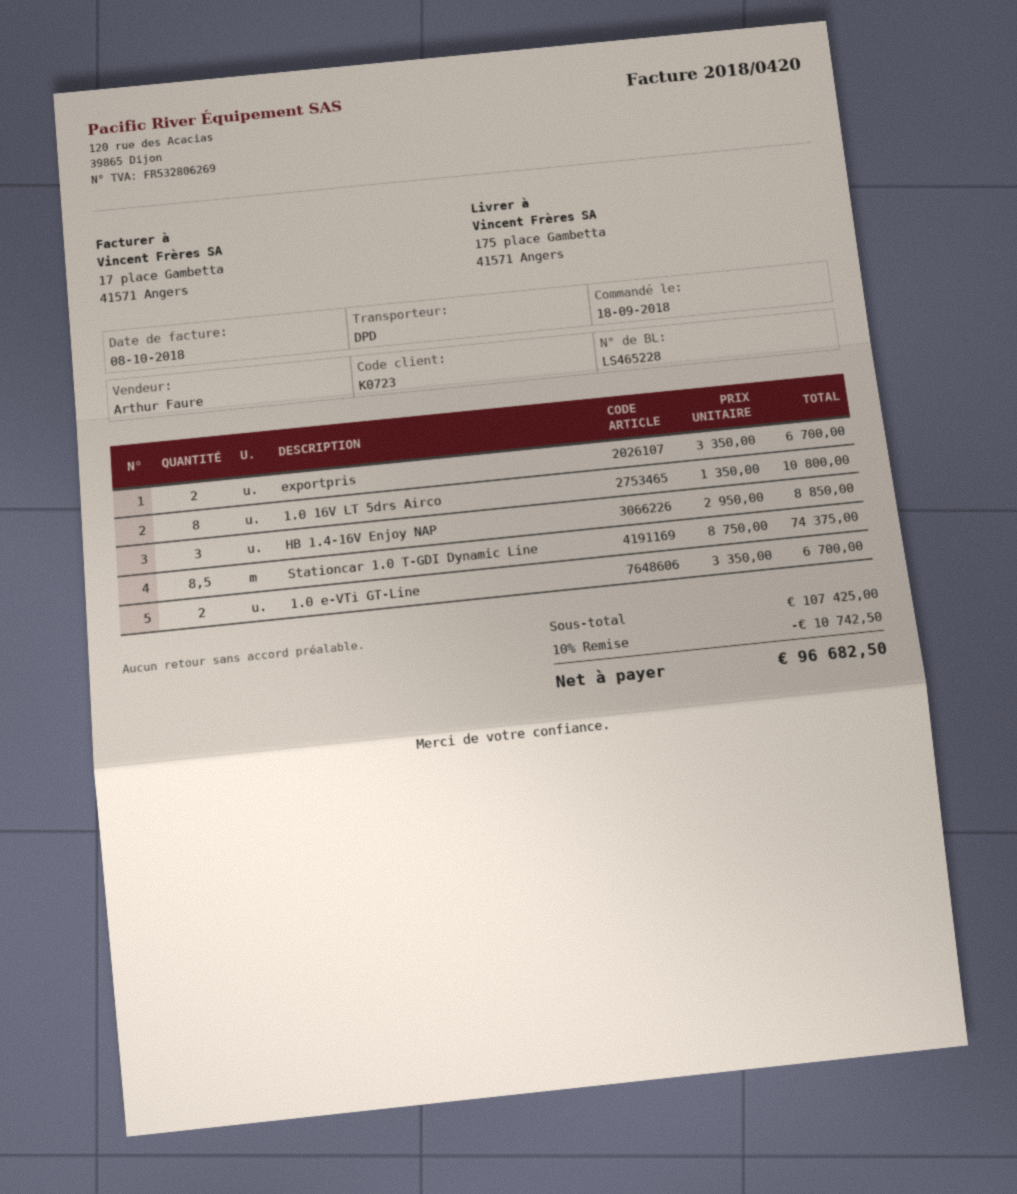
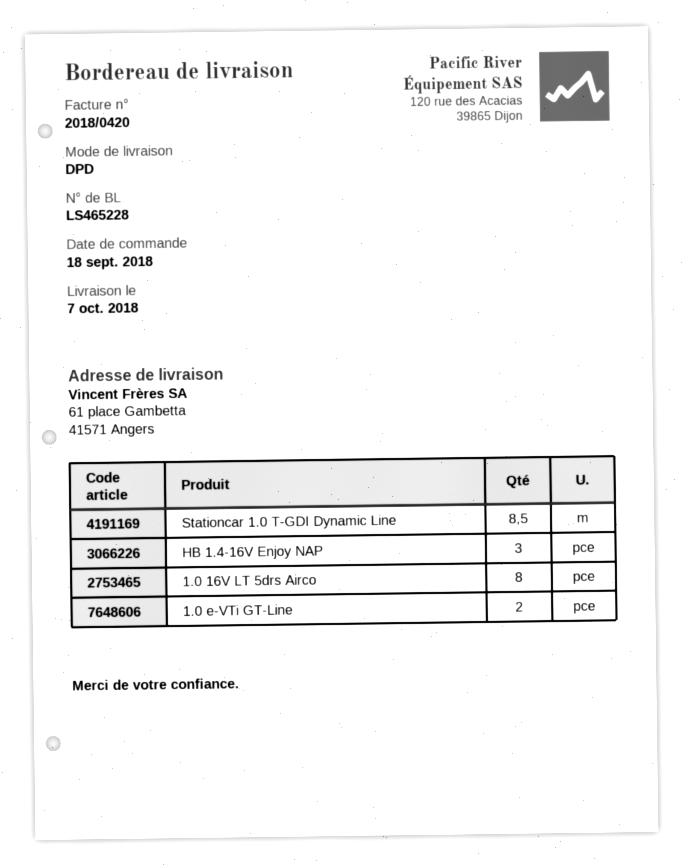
ship to: 175 place Gambetta, 41571 Angers -> 61 place Gambetta, 41571 Angers
exportpris: 2 -> none

